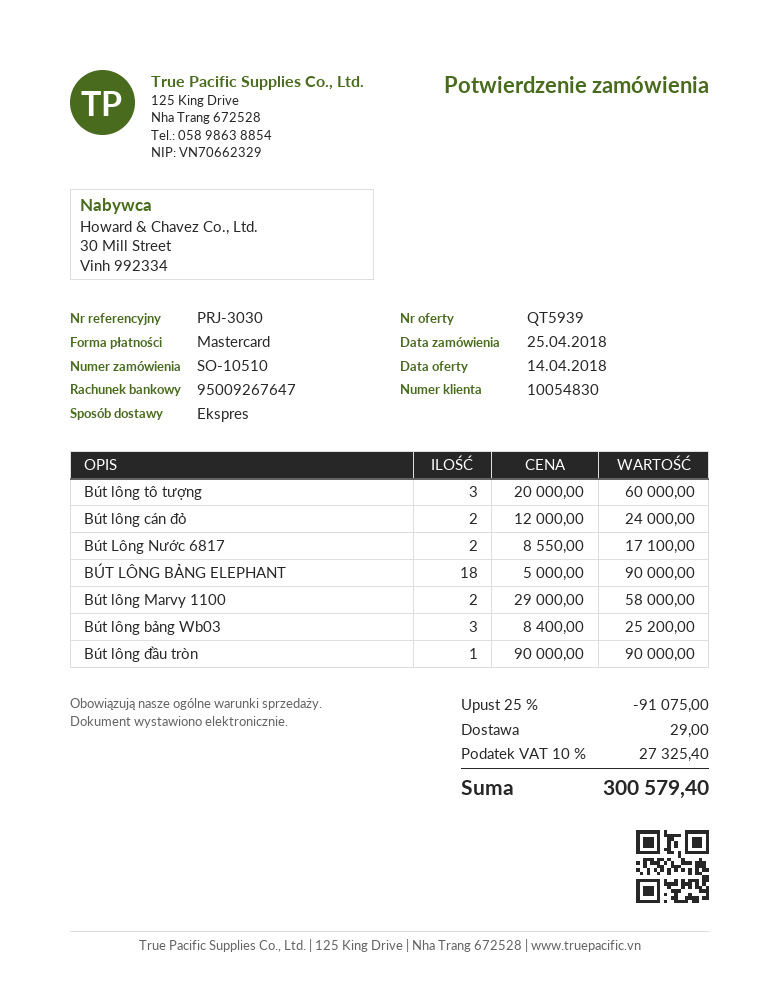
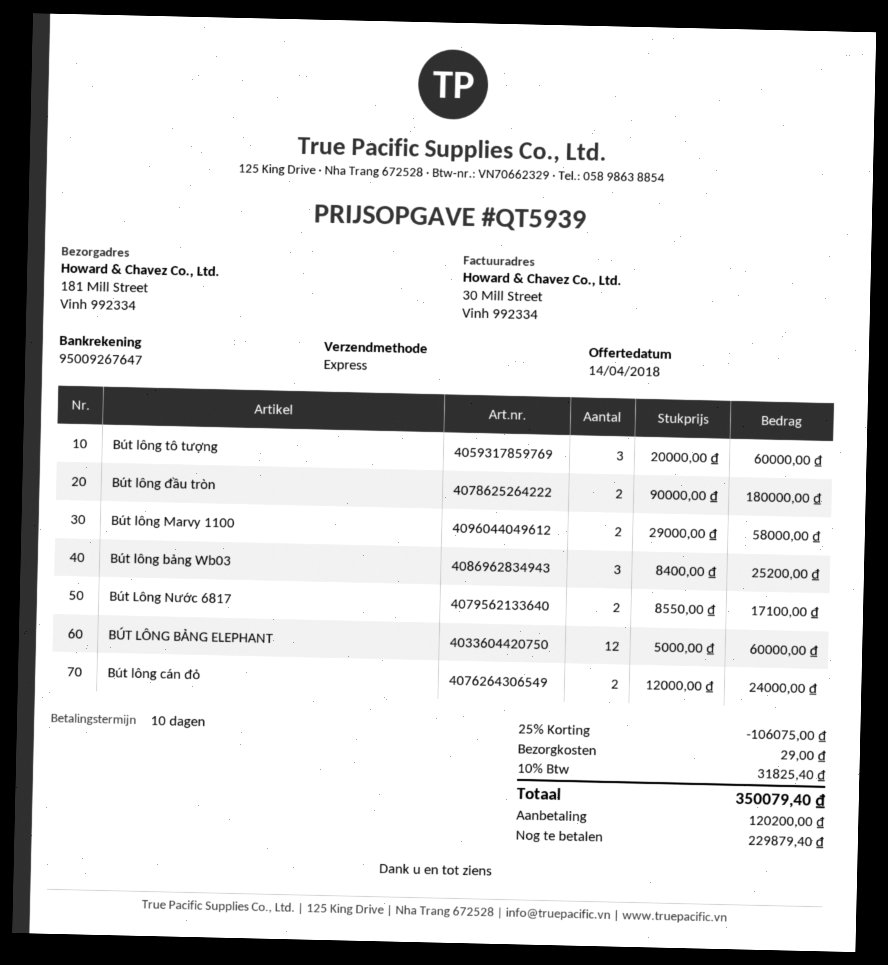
BÚT LÔNG BẢNG ELEPHANT: 18 x 5000.00 = 90000.00 -> 12 x 5000.00 = 60000.00
Bút lông đầu tròn: 1 x 90000.00 = 90000.00 -> 2 x 90000.00 = 180000.00
discount: 25% = 91075.00 -> 25% = 106075.00
tax: 10% = 27325.40 -> 10% = 31825.40
total: 300579.40 -> 350079.40

